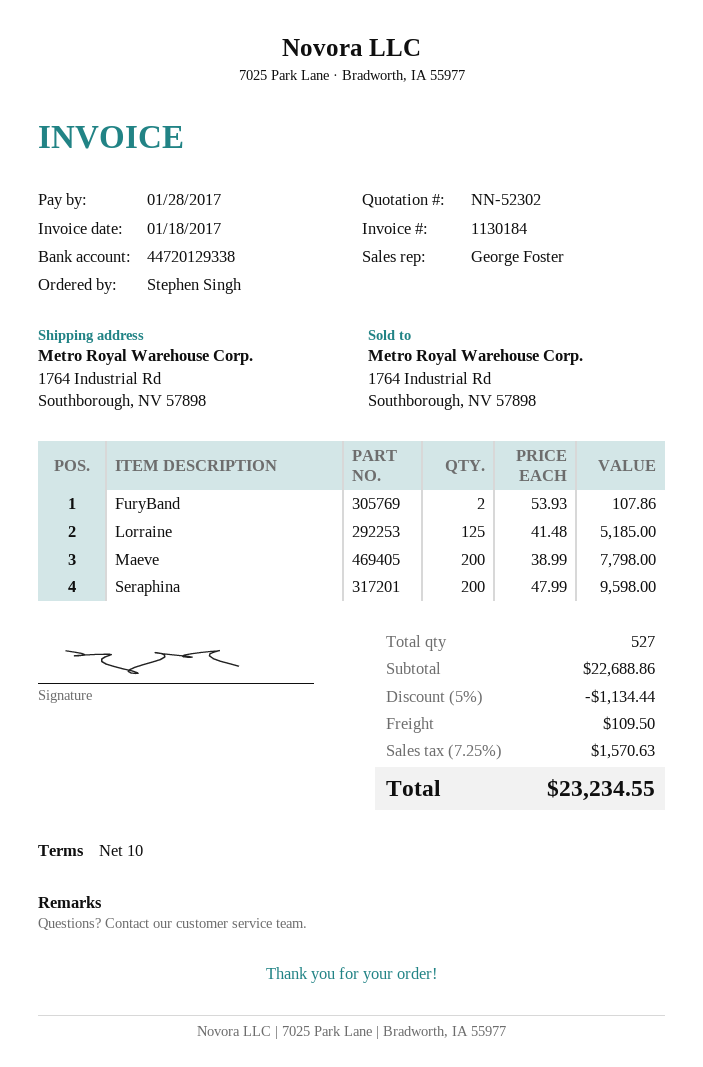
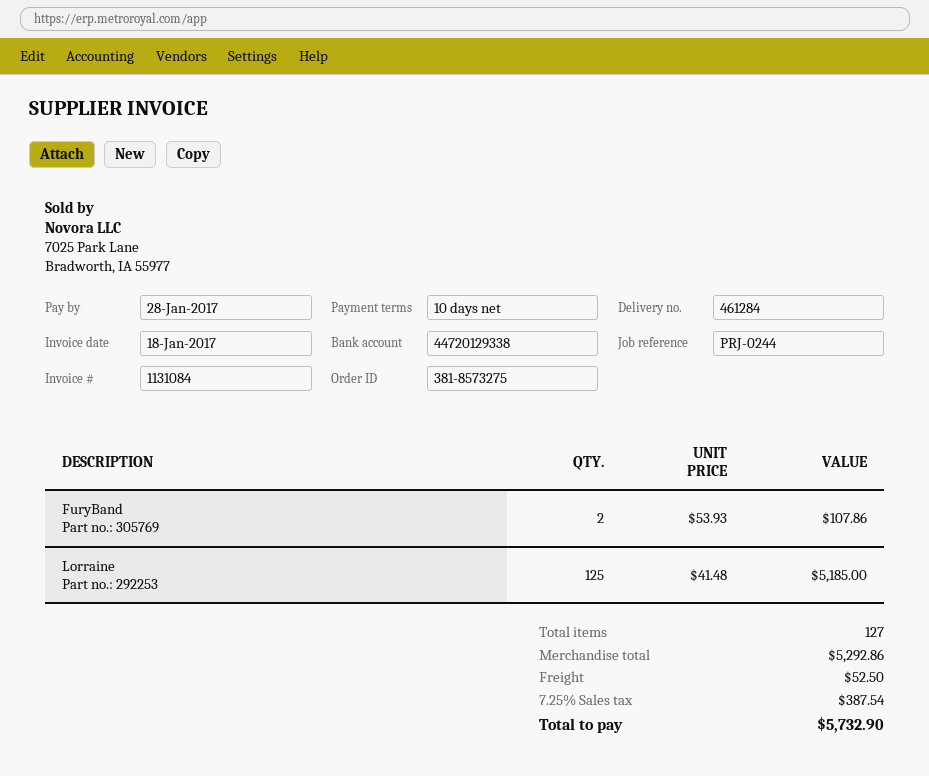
invoice number: 1130184 -> 1131084
Maeve: 200 x 38.99 = 7798.00 -> none
Seraphina: 200 x 47.99 = 9598.00 -> none
total quantity: 527 -> 127
subtotal: 22688.86 -> 5292.86
discount: 5% = 1134.44 -> none
shipping: 109.50 -> 52.50
tax: 7.25% = 1570.63 -> 7.25% = 387.54
total: 23234.55 -> 5732.90

